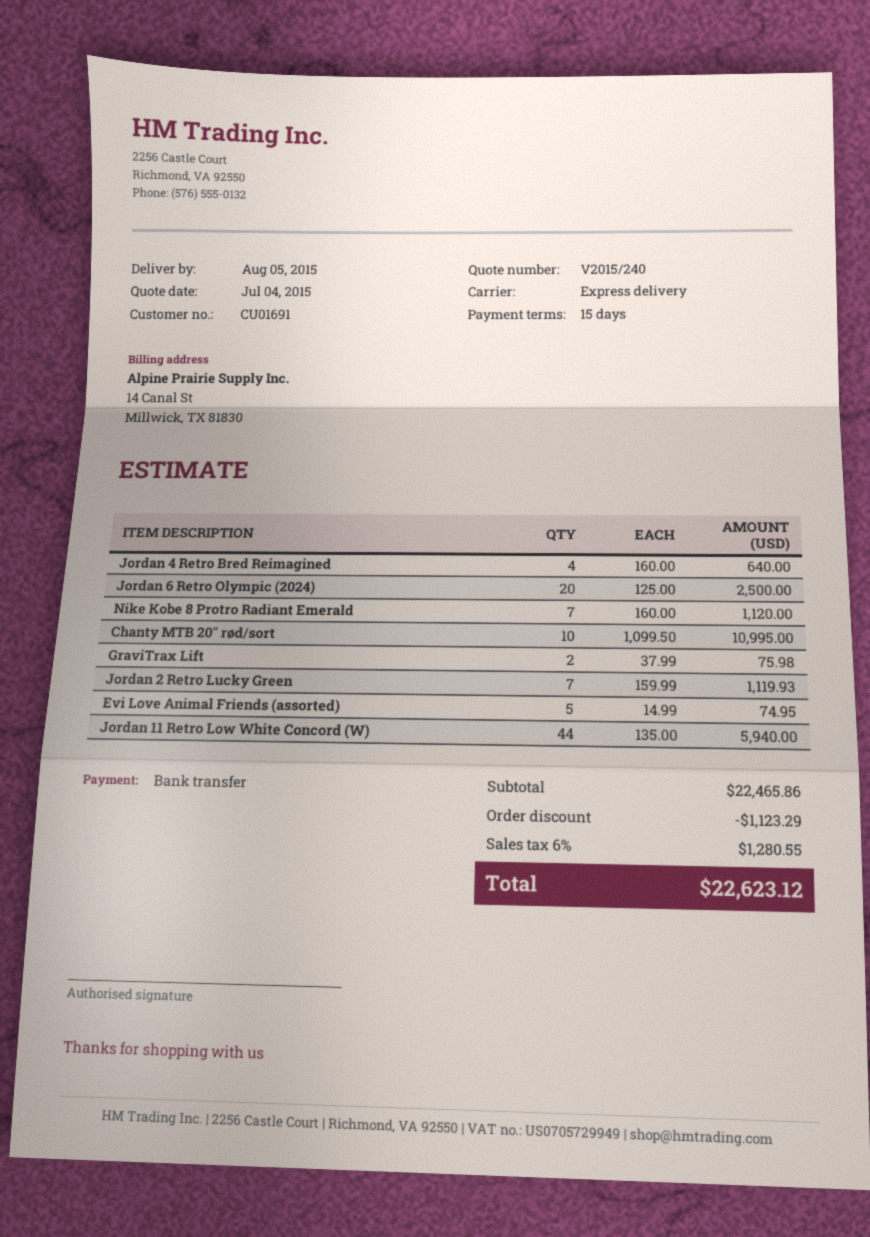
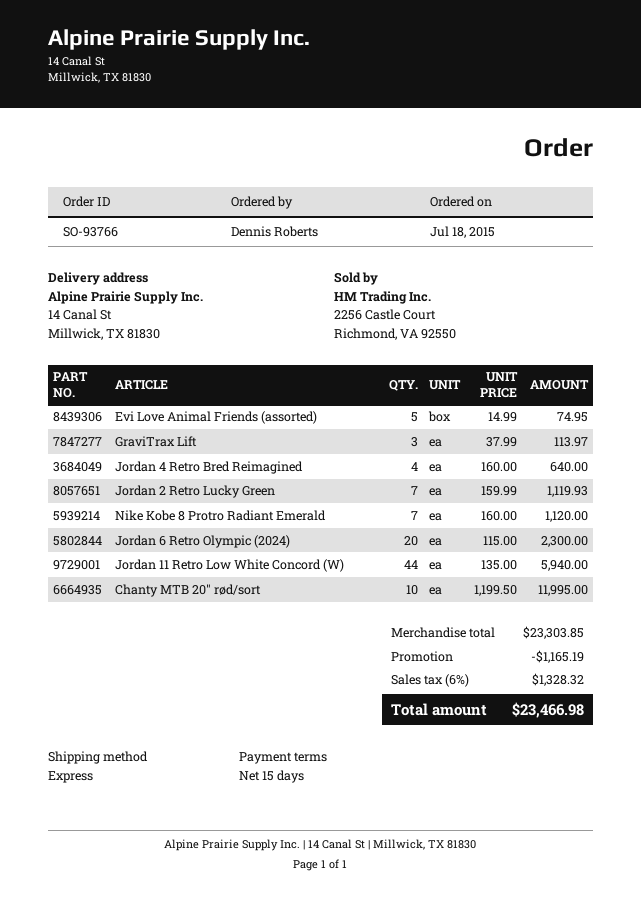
Jordan 6 Retro Olympic (2024): 20 x 125.00 = 2500.00 -> 20 x 115.00 = 2300.00
Chanty MTB 20" rød/sort: 10 x 1099.50 = 10995.00 -> 10 x 1199.50 = 11995.00
GraviTrax Lift: 2 x 37.99 = 75.98 -> 3 x 37.99 = 113.97
subtotal: 22465.86 -> 23303.85
discount: 1123.29 -> 1165.19
tax: 6% = 1280.55 -> 6% = 1328.32
total: 22623.12 -> 23466.98

